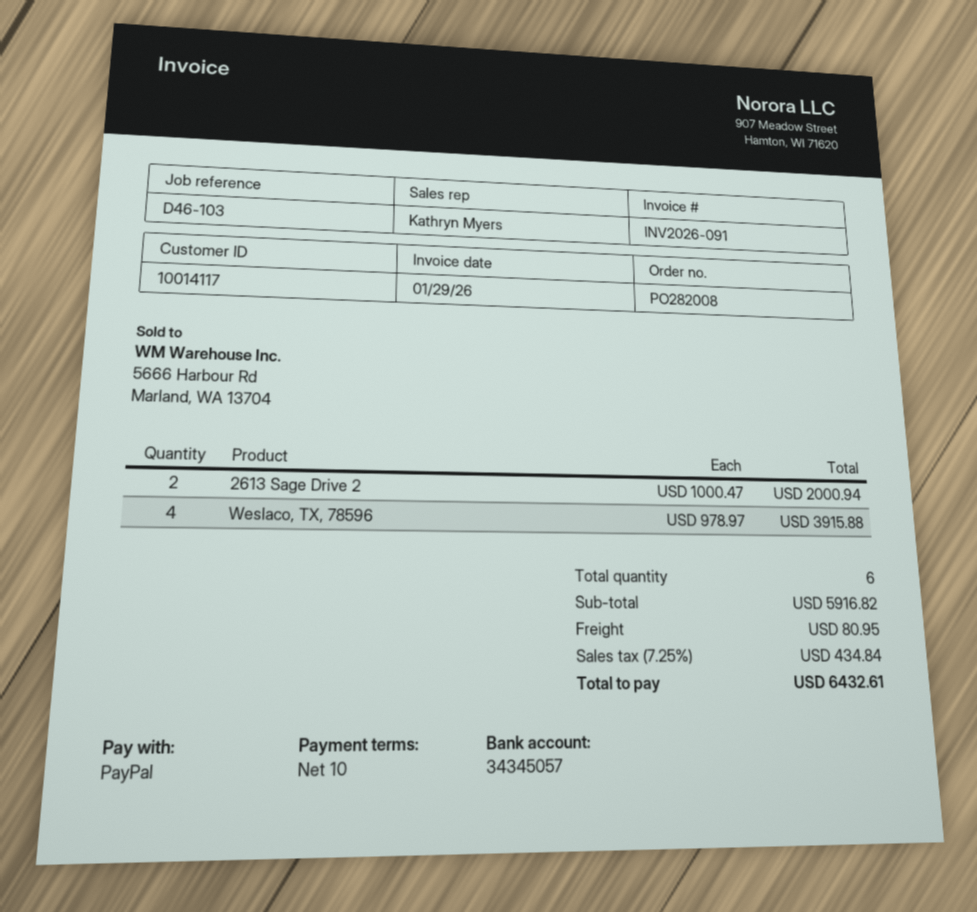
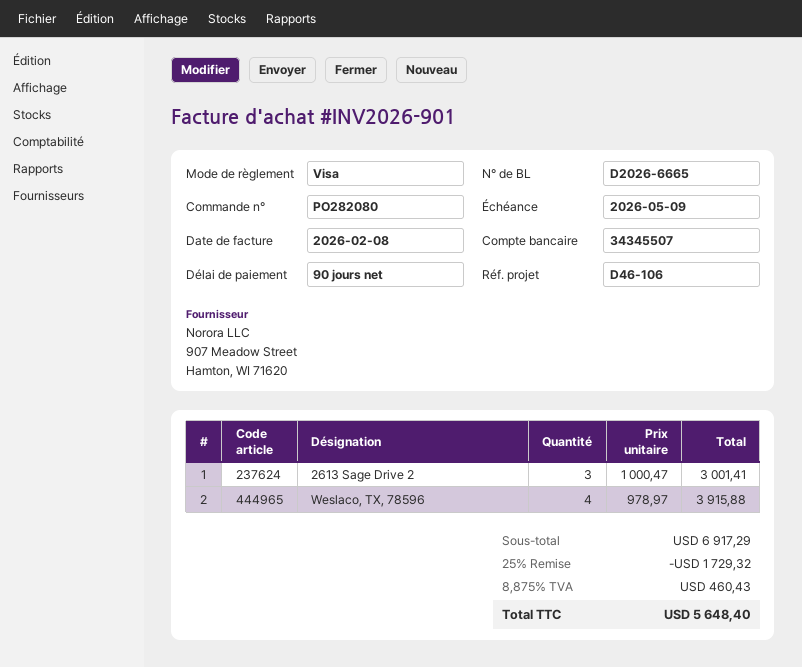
order number: PO282008 -> PO282080
invoice number: INV2026-091 -> INV2026-901
invoice date: 2026-01-29 -> 2026-02-08
payment terms: 10 days -> 90 days
reference: D46-103 -> D46-106
payment method: PayPal -> Visa
bank account: 34345057 -> 34345507
2613 Sage Drive 2: 2 x 1000.47 = 2000.94 -> 3 x 1000.47 = 3001.41
subtotal: 5916.82 -> 6917.29
discount: none -> 25% = 1729.32
shipping: 80.95 -> none
tax: 7.25% = 434.84 -> 8.875% = 460.43
total: 6432.61 -> 5648.40

